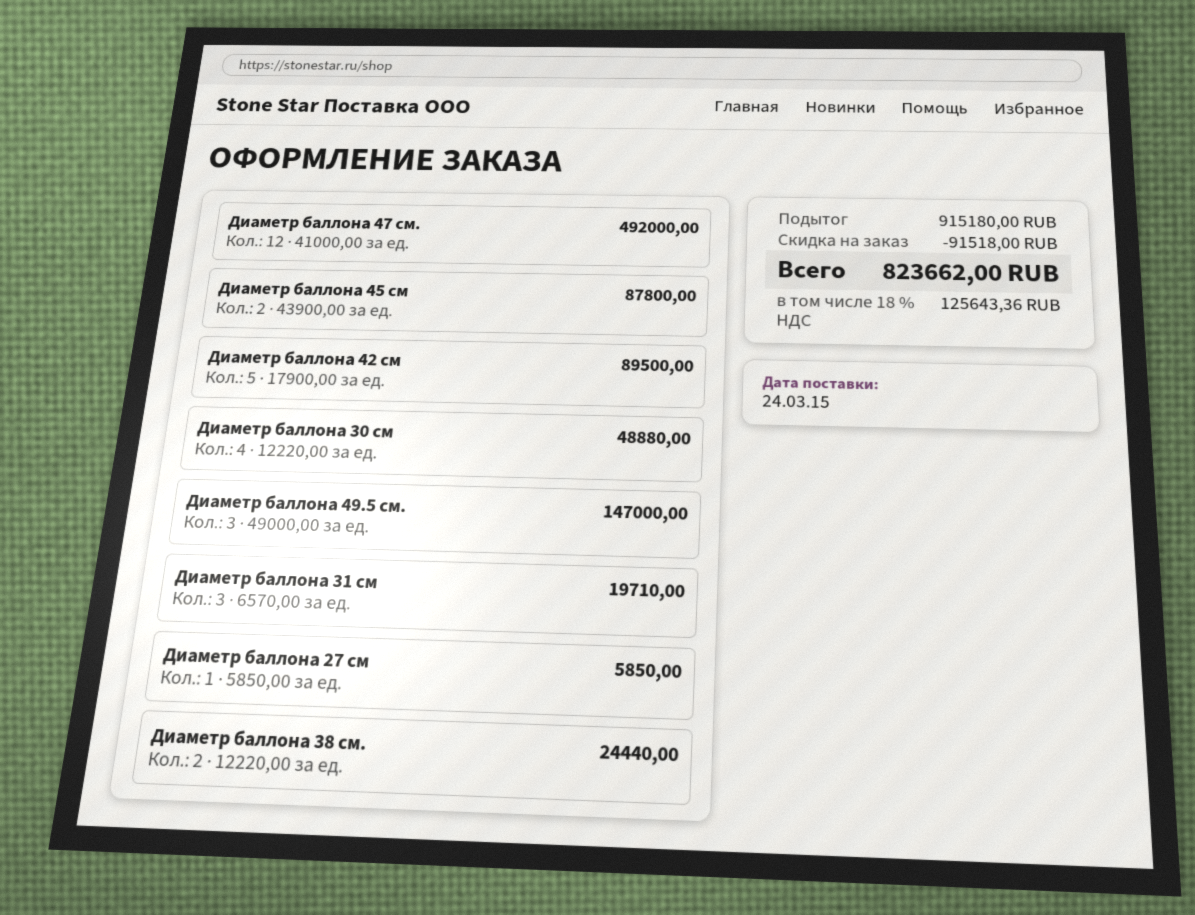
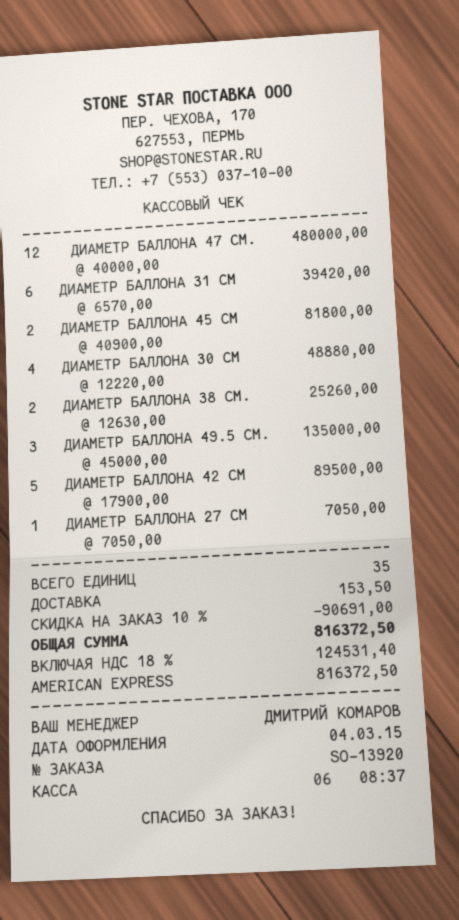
Диаметр баллона 47 см.: 12 x 41000.00 = 492000.00 -> 12 x 40000.00 = 480000.00
Диаметр баллона 45 см: 2 x 43900.00 = 87800.00 -> 2 x 40900.00 = 81800.00
Диаметр баллона 49.5 см.: 3 x 49000.00 = 147000.00 -> 3 x 45000.00 = 135000.00
Диаметр баллона 31 см: 3 x 6570.00 = 19710.00 -> 6 x 6570.00 = 39420.00
Диаметр баллона 27 см: 1 x 5850.00 = 5850.00 -> 1 x 7050.00 = 7050.00
Диаметр баллона 38 см.: 2 x 12220.00 = 24440.00 -> 2 x 12630.00 = 25260.00
discount: 91518.00 -> 90691.00
shipping: none -> 153.50
tax: 18% = 125643.36 -> 18% = 124531.40
total: 823662.00 -> 816372.50

